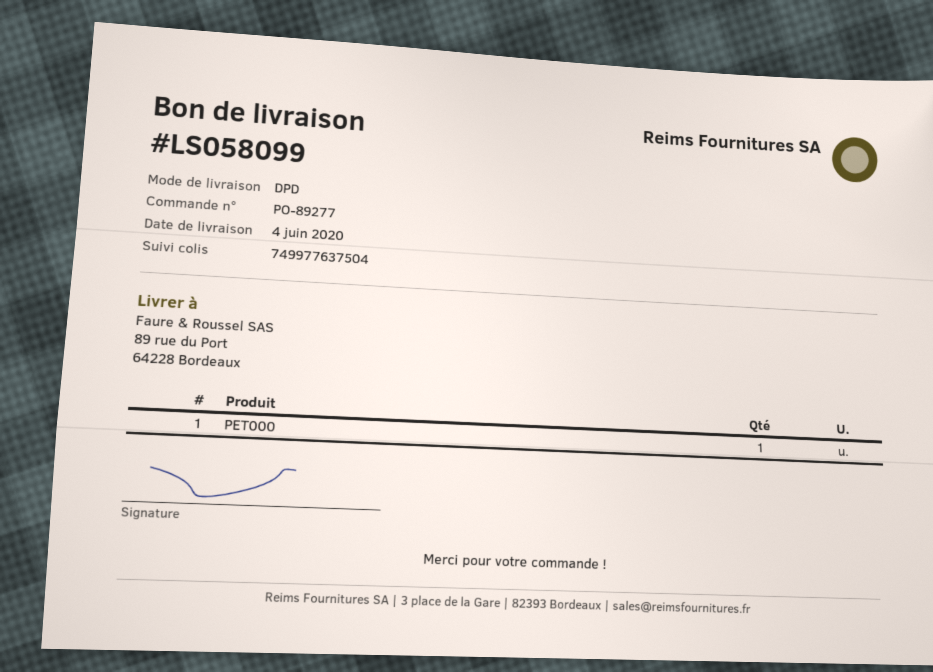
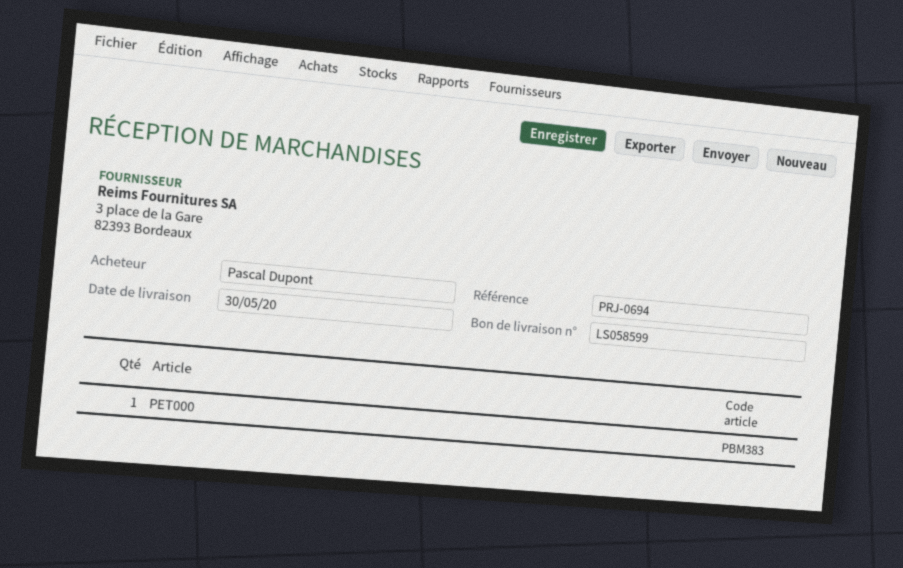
delivery note number: LS058099 -> LS058599
delivery date: 2020-06-04 -> 2020-05-30

